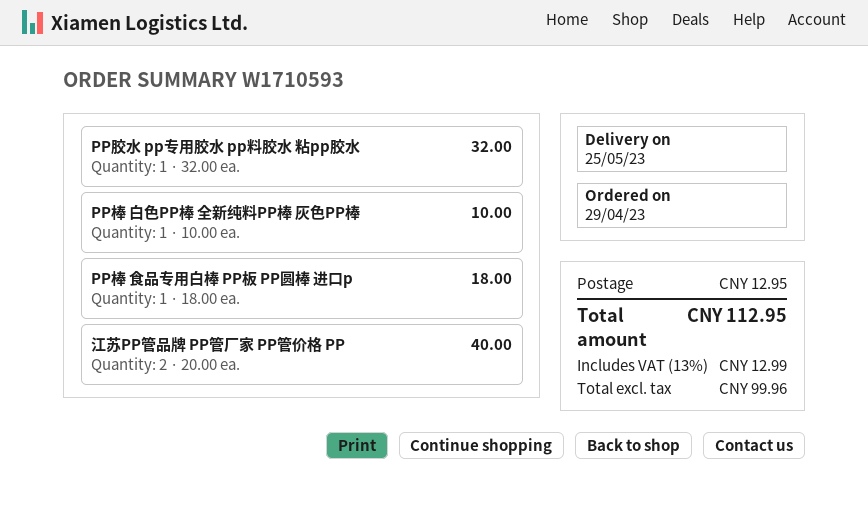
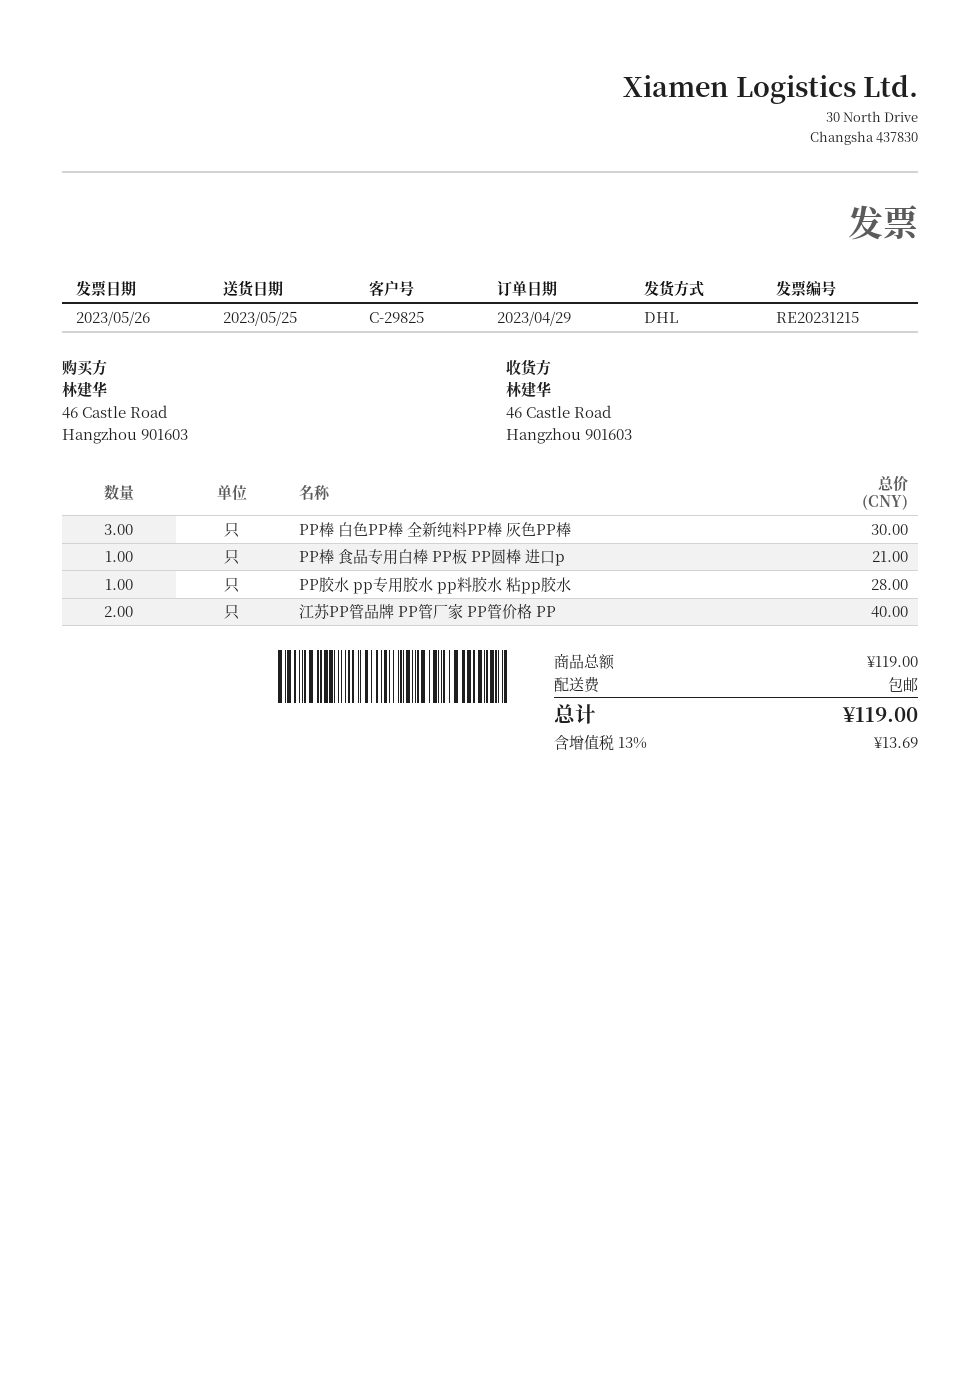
PP胶水 pp专用胶水 pp料胶水 粘pp胶水: 1 for 32.00 -> 1 for 28.00
PP棒 白色PP棒 全新纯料PP棒 灰色PP棒: 1 for 10.00 -> 3 for 30.00
PP棒 食品专用白棒 PP板 PP圆棒 进口p: 1 for 18.00 -> 1 for 21.00
shipping: 12.95 -> 0.00
tax: 13% = 12.99 -> 13% = 13.69
total: 112.95 -> 119.00

